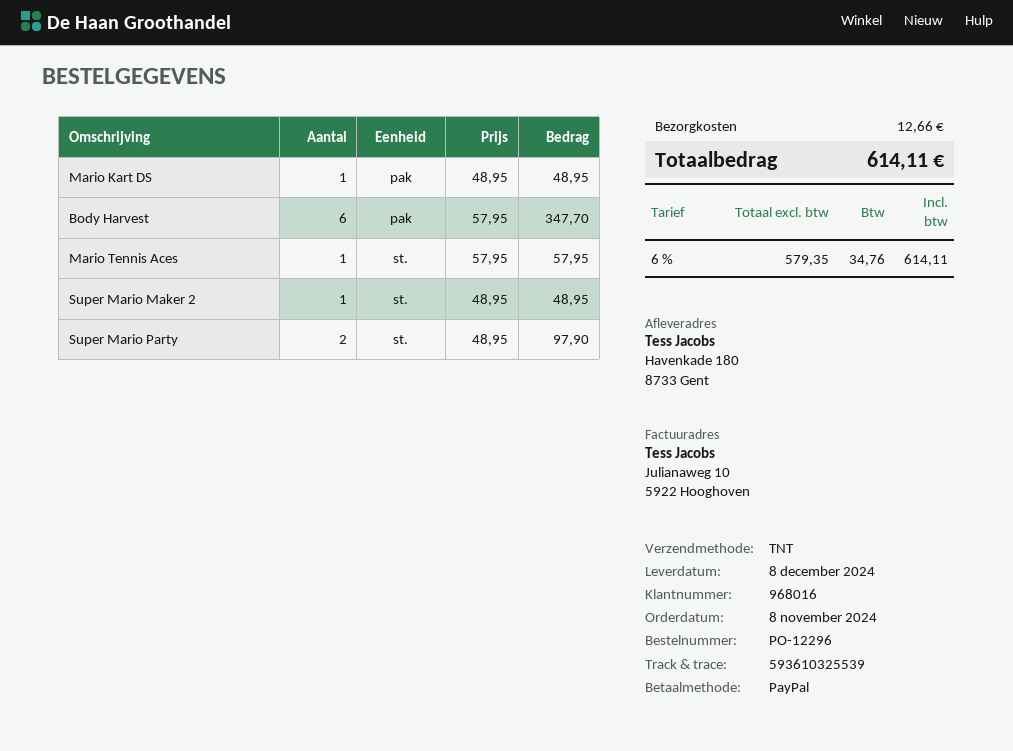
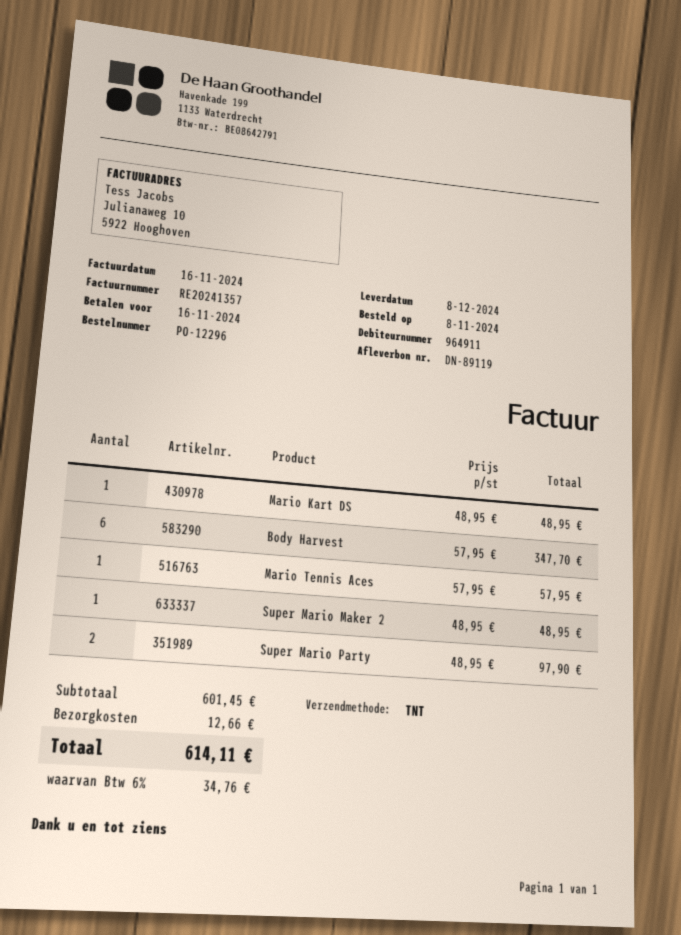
customer number: 968016 -> 964911

